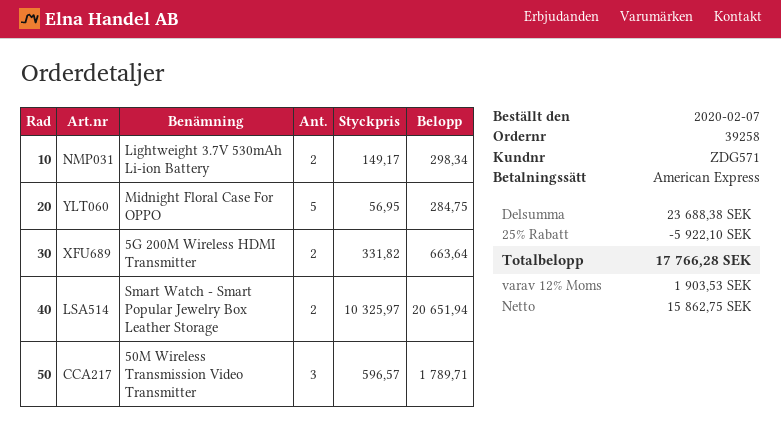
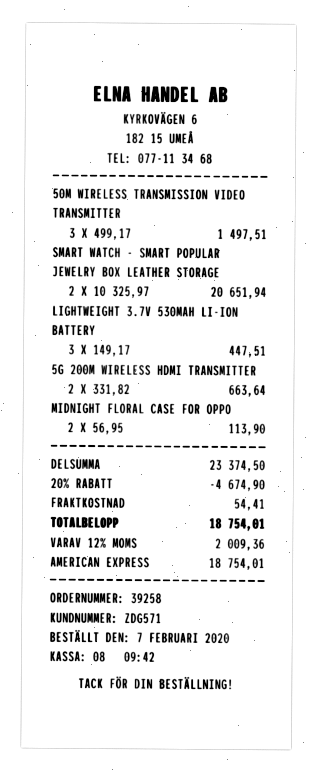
Lightweight 3.7V 530mAh Li-ion Battery: 2 x 149.17 = 298.34 -> 3 x 149.17 = 447.51
Midnight Floral Case For OPPO: 5 x 56.95 = 284.75 -> 2 x 56.95 = 113.90
50M Wireless Transmission Video Transmitter: 3 x 596.57 = 1789.71 -> 3 x 499.17 = 1497.51
subtotal: 23688.38 -> 23374.50
discount: 25% = 5922.10 -> 20% = 4674.90
shipping: none -> 54.41
tax: 12% = 1903.53 -> 12% = 2009.36
total: 17766.28 -> 18754.01

